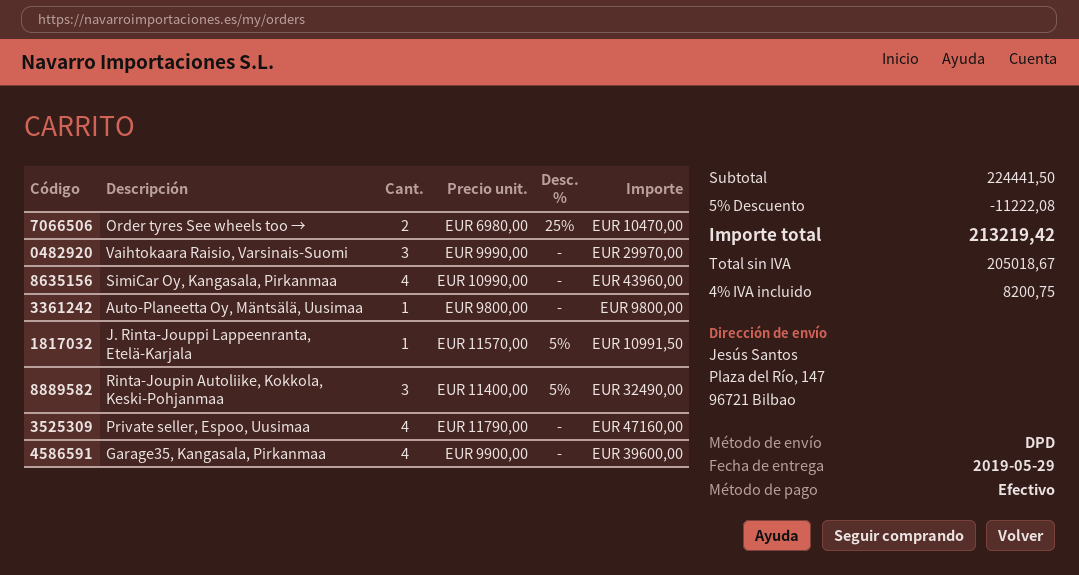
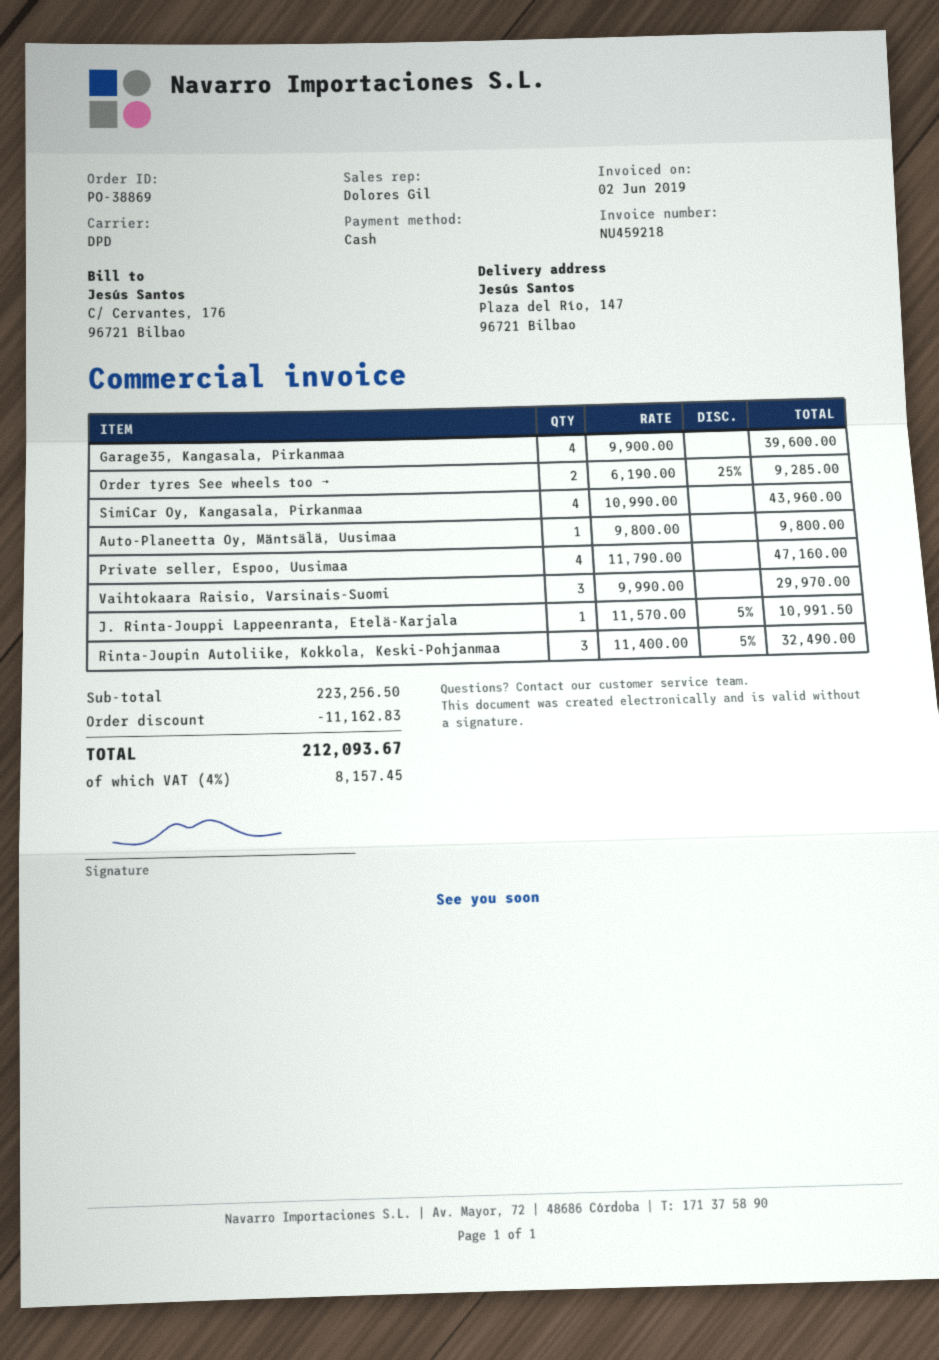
Order tyres See wheels too →: 2 x 6980.00 - 25% = 10470.00 -> 2 x 6190.00 - 25% = 9285.00
subtotal: 224441.50 -> 223256.50
discount: 11222.08 -> 11162.83
tax: 4% = 8200.75 -> 4% = 8157.45
total: 213219.42 -> 212093.67

